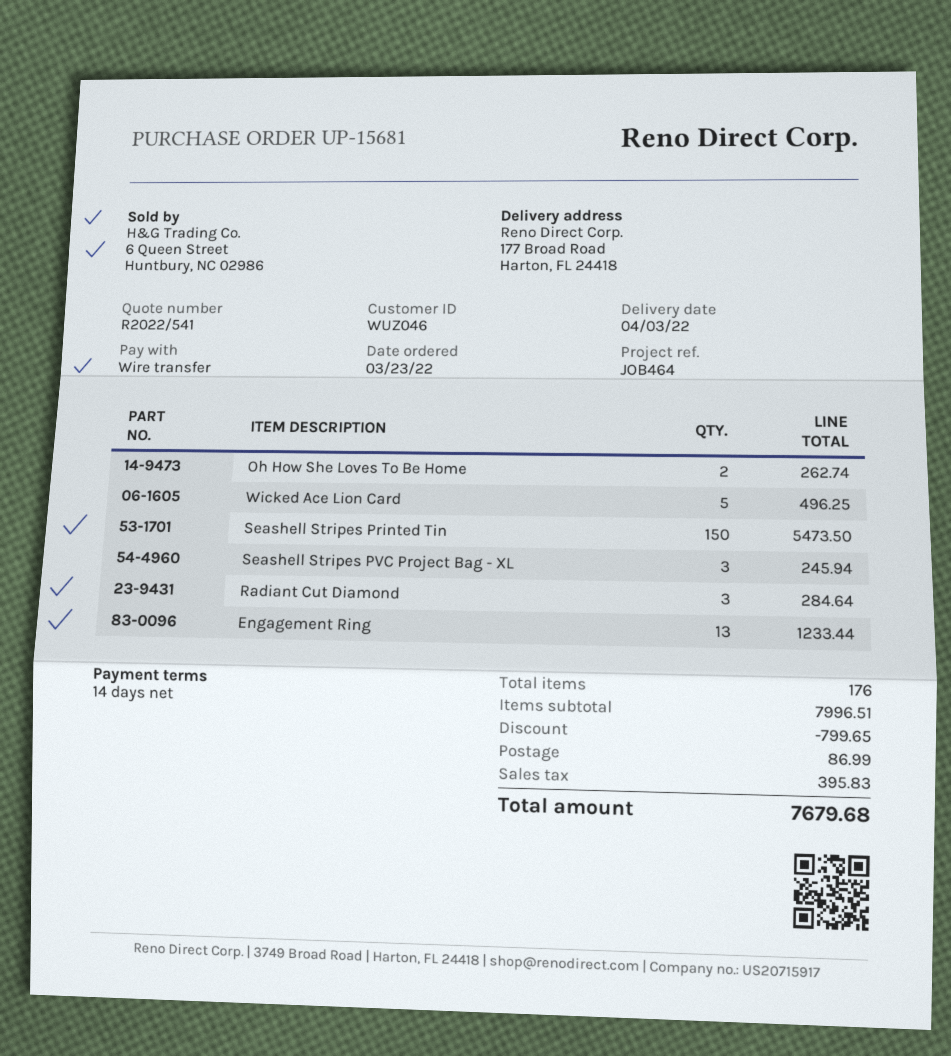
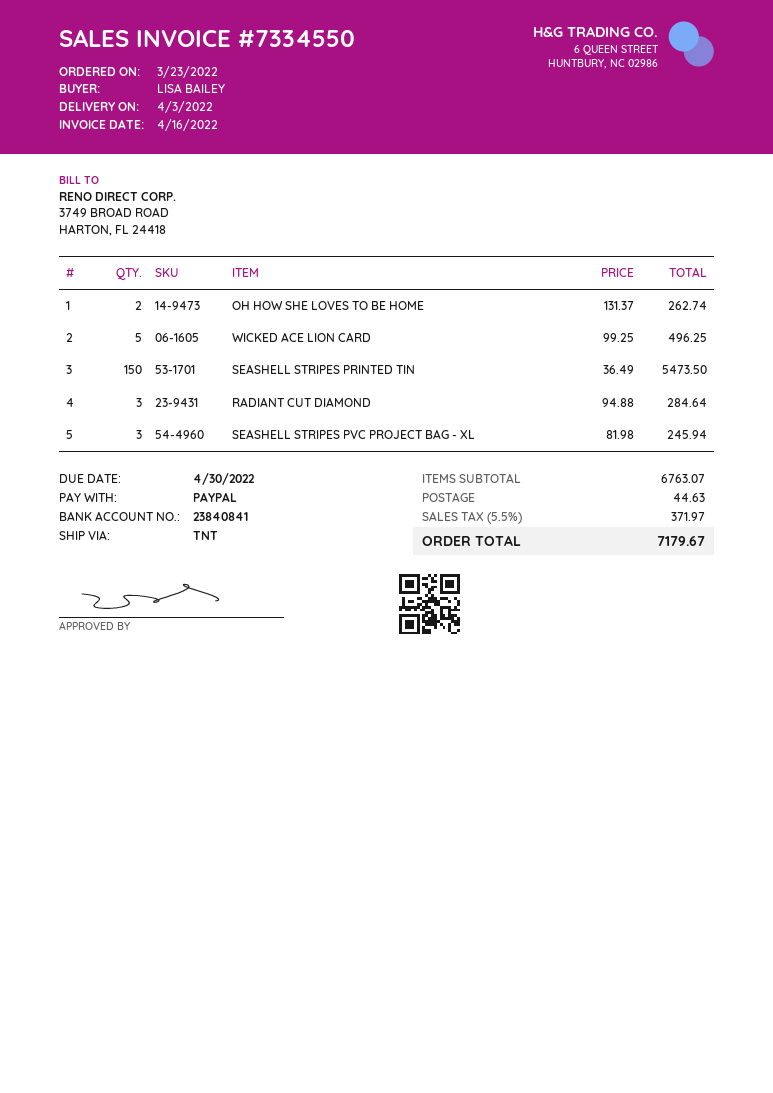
payment method: bank transfer -> PayPal
Engagement Ring: 13 for 1233.44 -> none
subtotal: 7996.51 -> 6763.07
discount: 799.65 -> none
shipping: 86.99 -> 44.63
tax: 395.83 -> 371.97
total: 7679.68 -> 7179.67

